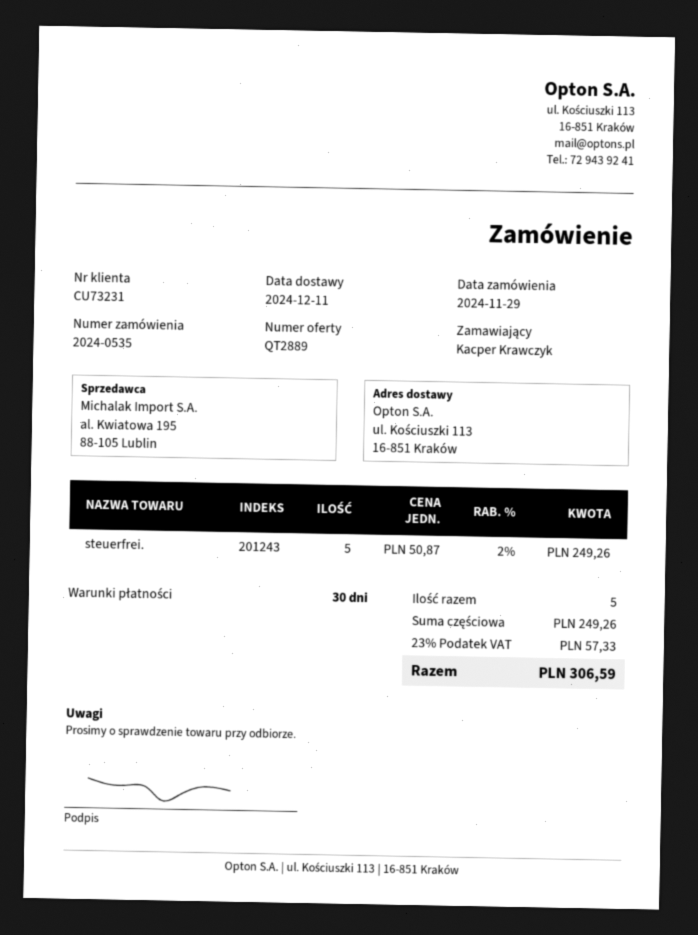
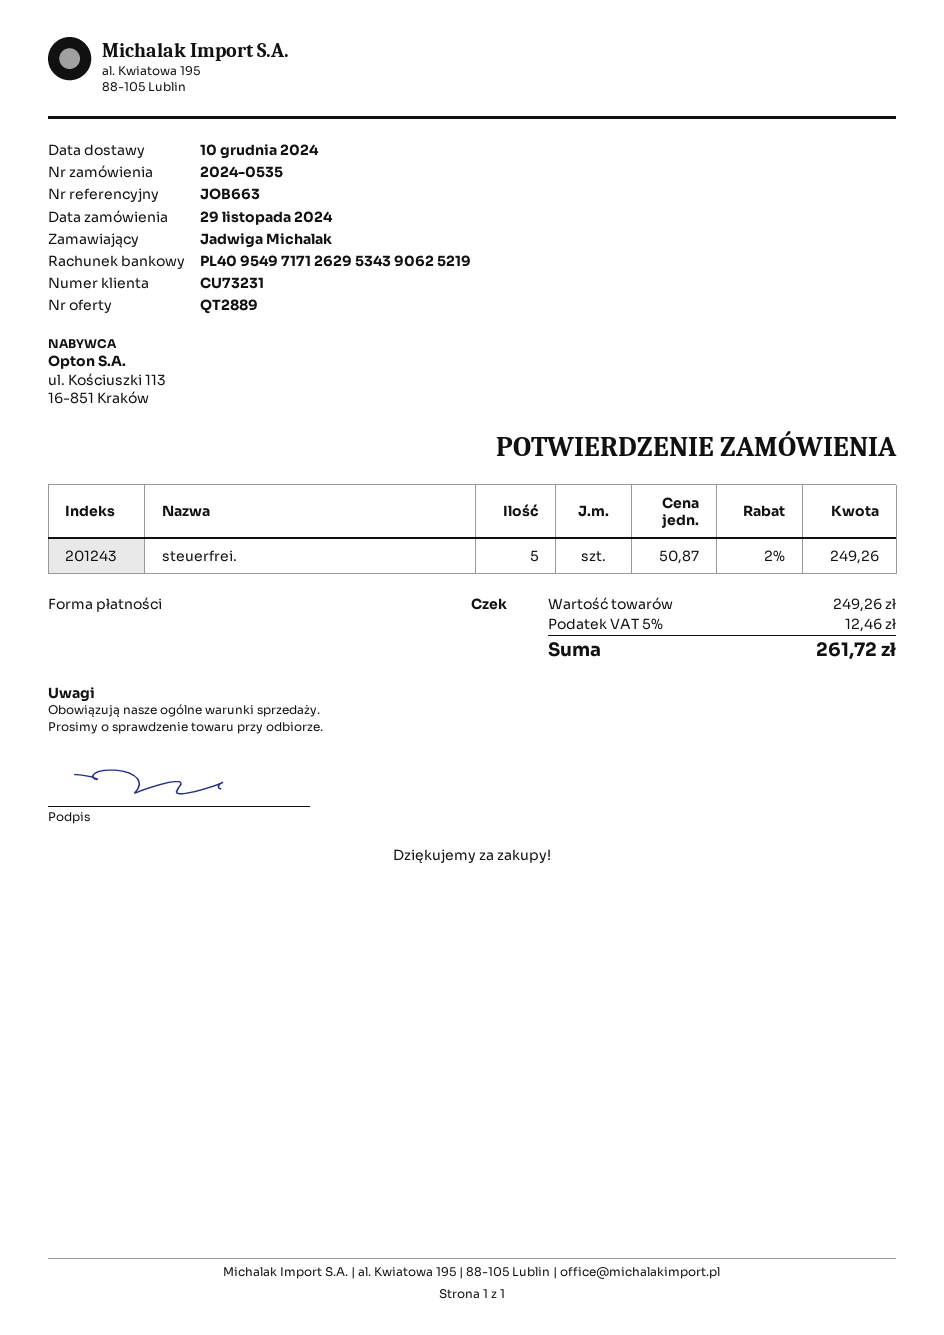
delivery date: 2024-12-11 -> 2024-12-10
ordered by: Kacper Krawczyk -> Jadwiga Michalak
tax: 23% = 57.33 -> 5% = 12.46
total: 306.59 -> 261.72

